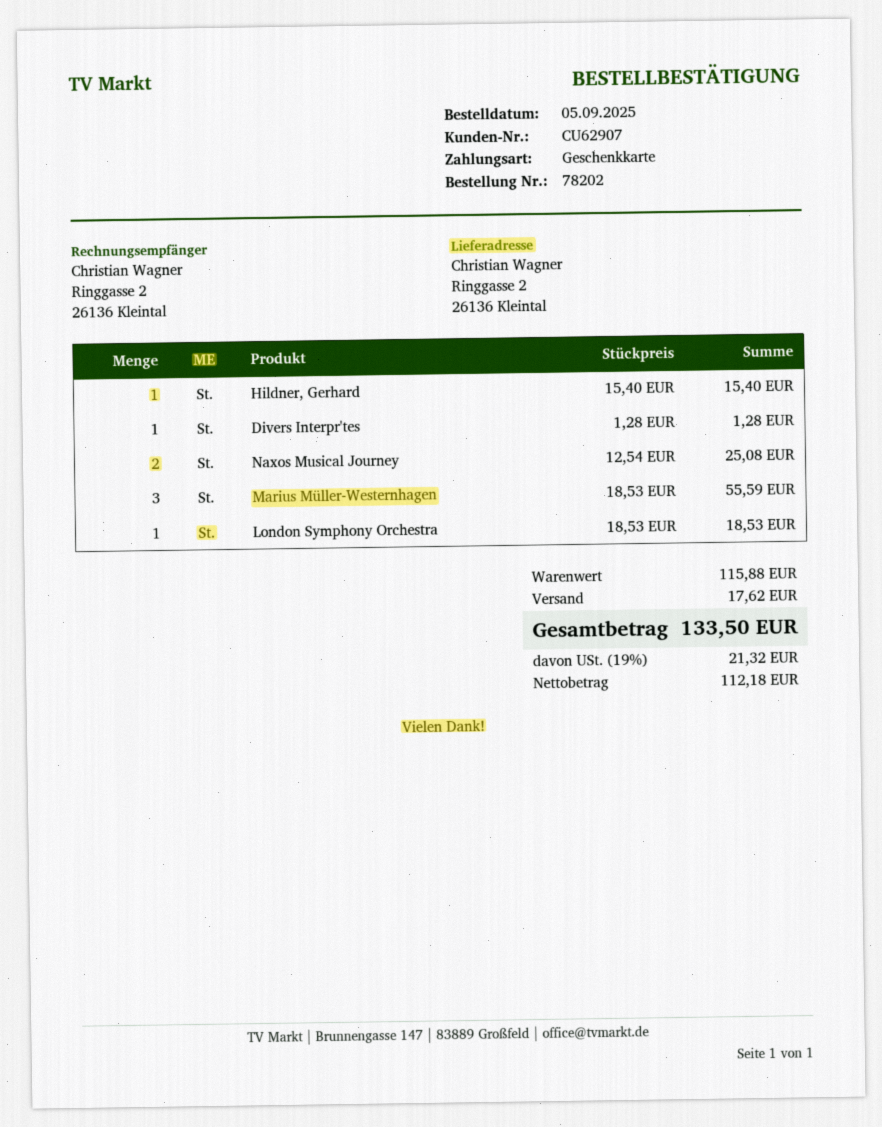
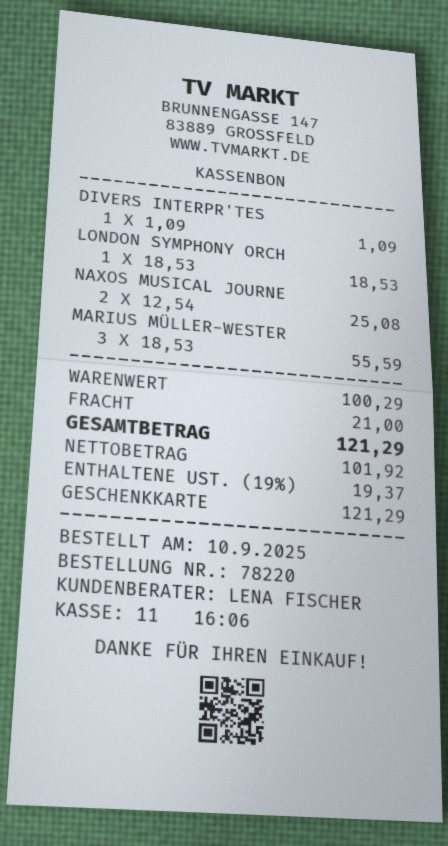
order number: 78202 -> 78220
order date: 2025-09-05 -> 2025-09-10
Hildner, Gerhard: 1 x 15.40 = 15.40 -> none
Divers Interpr'tes: 1 x 1.28 = 1.28 -> 1 x 1.09 = 1.09
subtotal: 115.88 -> 100.29
shipping: 17.62 -> 21.00
net: 112.18 -> 101.92
tax: 19% = 21.32 -> 19% = 19.37
total: 133.50 -> 121.29

